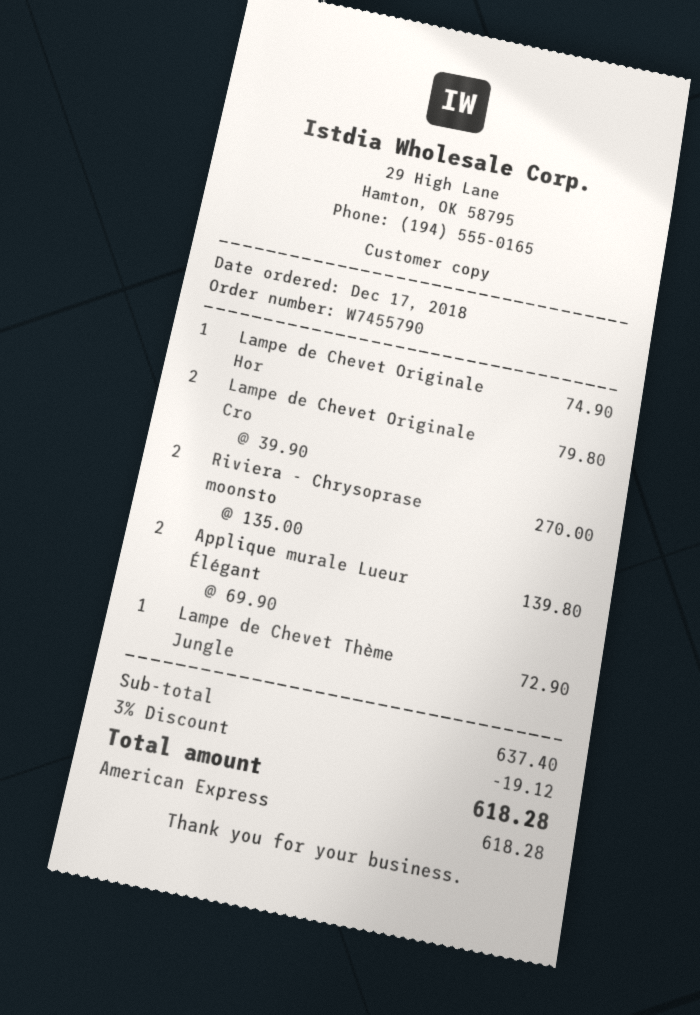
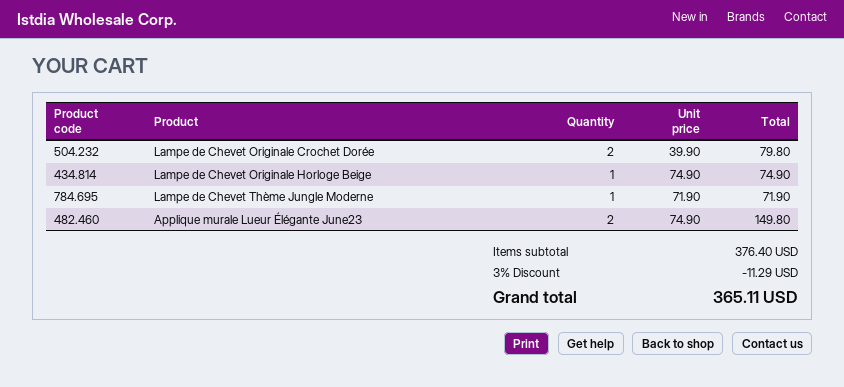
Riviera - Chrysoprase moonsto: 2 x 135.00 = 270.00 -> none
Applique murale Lueur Élégant: 2 x 69.90 = 139.80 -> 2 x 74.90 = 149.80
Lampe de Chevet Thème Jungle: 1 x 72.90 = 72.90 -> 1 x 71.90 = 71.90
subtotal: 637.40 -> 376.40
discount: 3% = 19.12 -> 3% = 11.29
total: 618.28 -> 365.11

